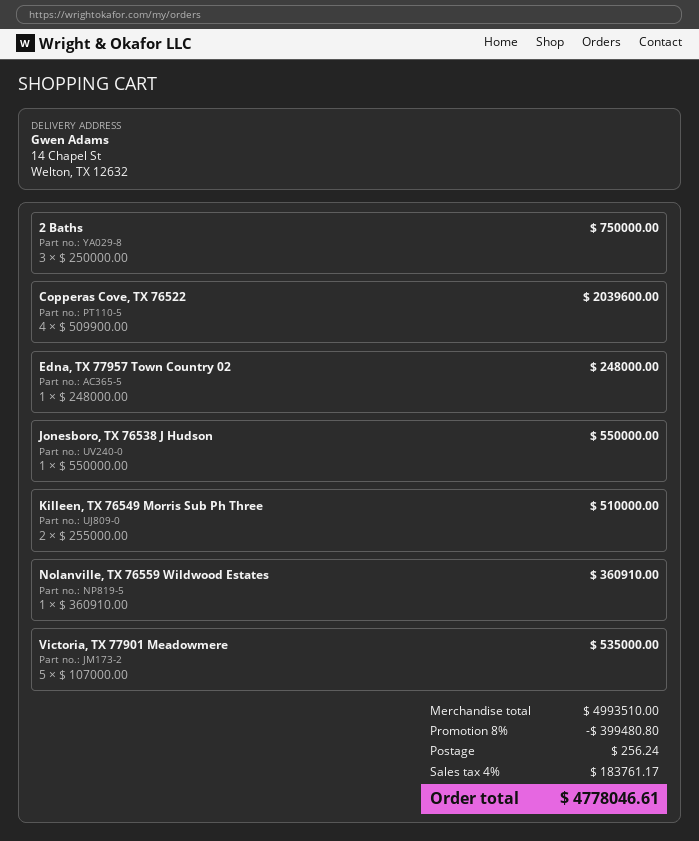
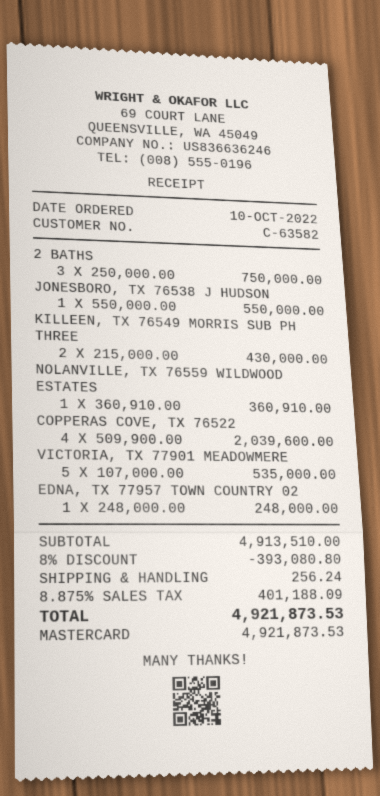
Killeen, TX 76549 Morris Sub Ph Three: 2 x 255000.00 = 510000.00 -> 2 x 215000.00 = 430000.00
subtotal: 4993510.00 -> 4913510.00
discount: 8% = 399480.80 -> 8% = 393080.80
tax: 4% = 183761.17 -> 8.875% = 401188.09
total: 4778046.61 -> 4921873.53

